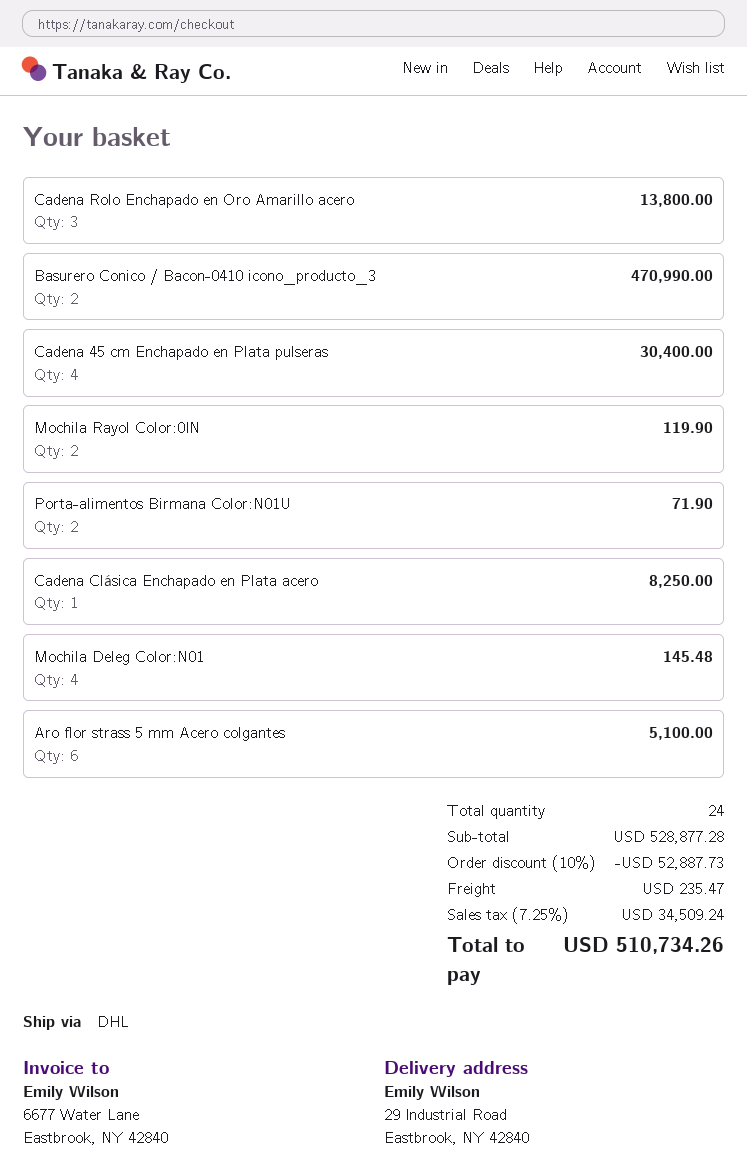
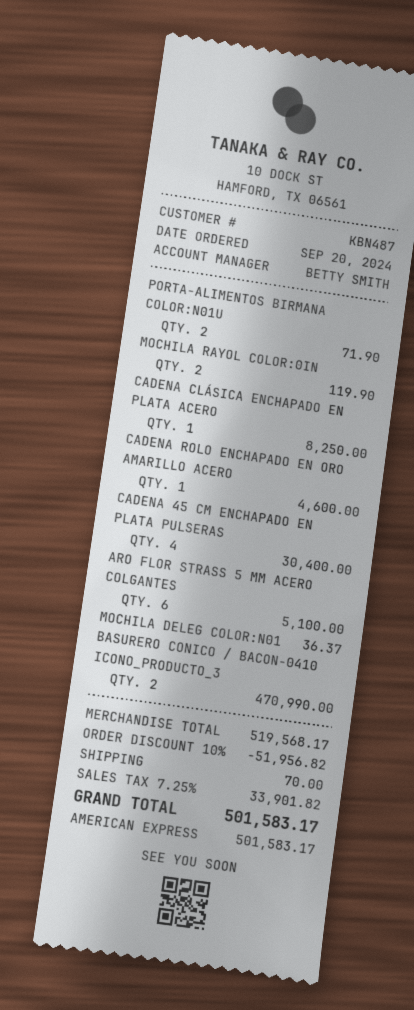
Cadena Rolo Enchapado en Oro Amarillo acero: 3 for 13800.00 -> 1 for 4600.00
Mochila Deleg Color:N01: 4 for 145.48 -> 1 for 36.37
subtotal: 528877.28 -> 519568.17
discount: 10% = 52887.73 -> 10% = 51956.82
shipping: 235.47 -> 70.00
tax: 7.25% = 34509.24 -> 7.25% = 33901.82
total: 510734.26 -> 501583.17

